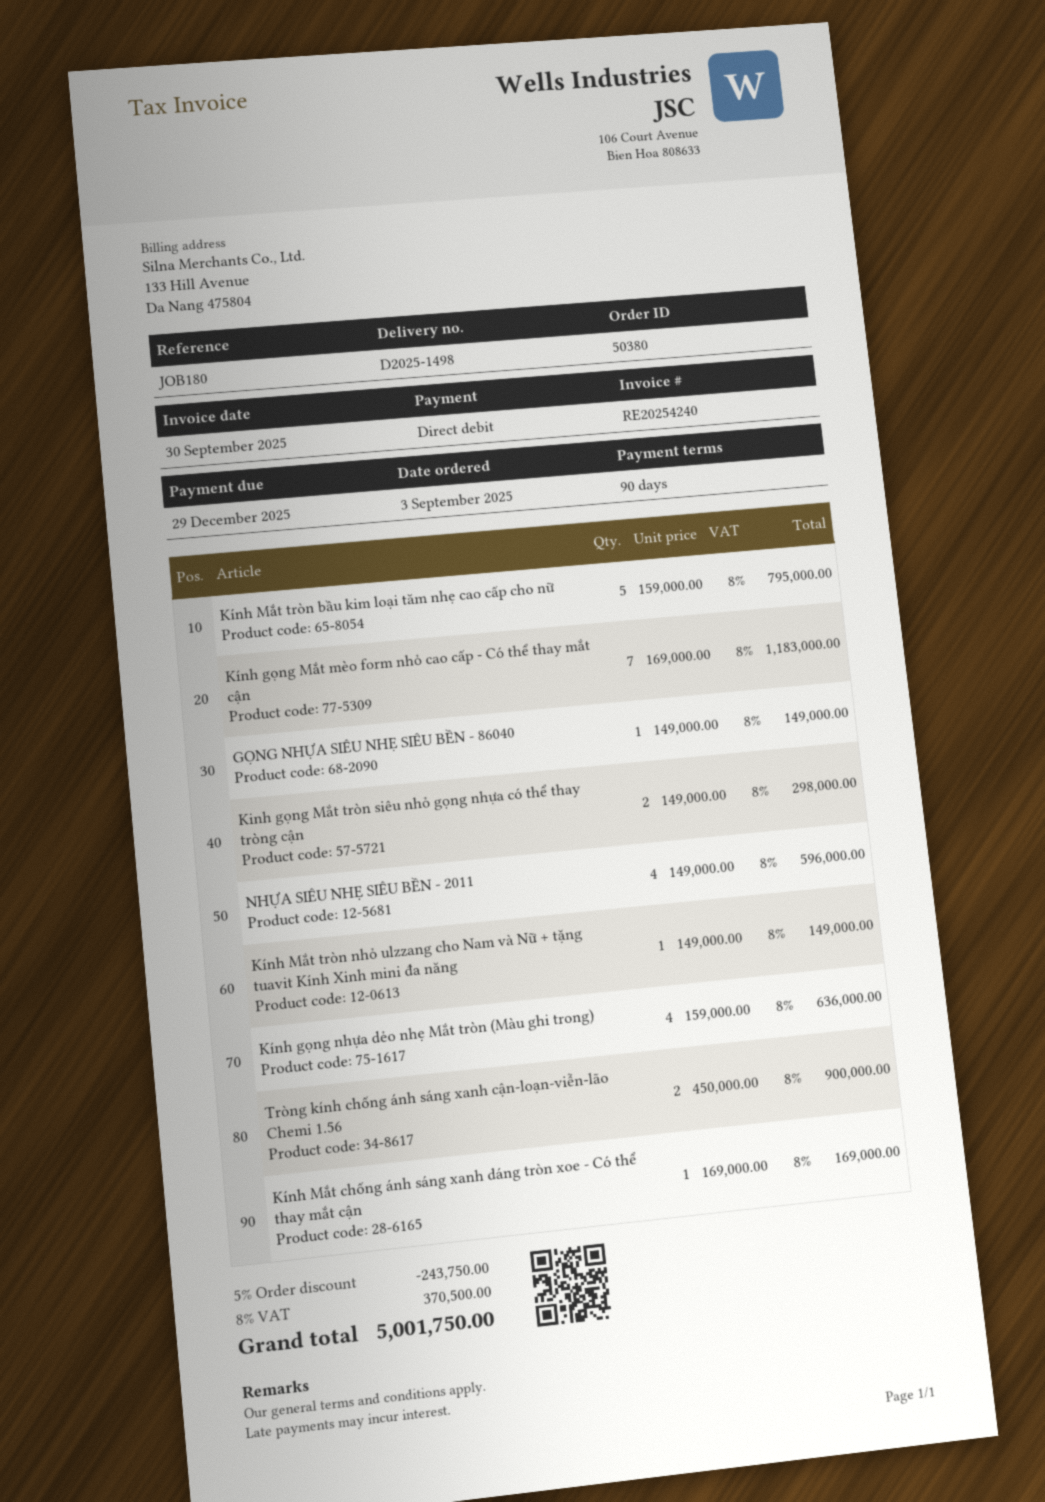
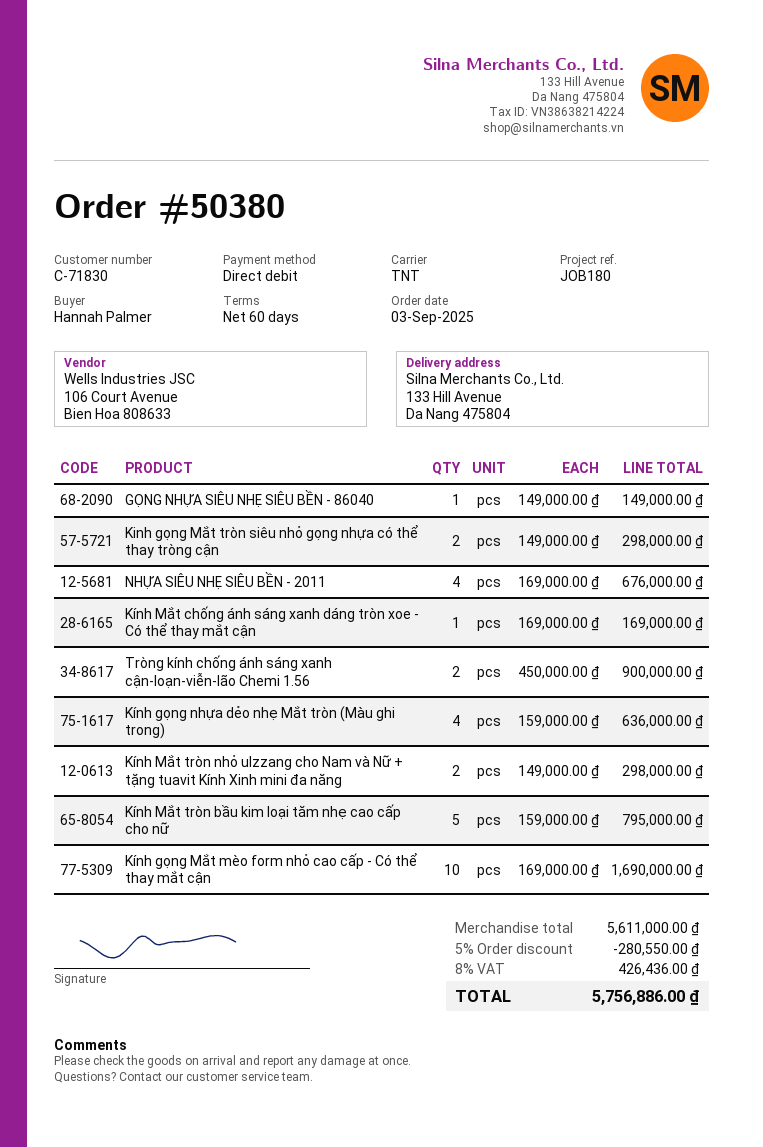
payment terms: 90 days -> 60 days
Kính gọng Mắt mèo form nhỏ cao cấp - Có thể thay mắt cận: 7 x 169000.00 = 1183000.00 -> 10 x 169000.00 = 1690000.00
NHỰA SIÊU NHẸ SIÊU BỀN - 2011: 4 x 149000.00 = 596000.00 -> 4 x 169000.00 = 676000.00
Kính Mắt tròn nhỏ ulzzang cho Nam và Nữ + tặng tuavit Kính Xinh mini đa năng: 1 x 149000.00 = 149000.00 -> 2 x 149000.00 = 298000.00
discount: 5% = 243750.00 -> 5% = 280550.00
tax: 8% = 370500.00 -> 8% = 426436.00
total: 5001750.00 -> 5756886.00

